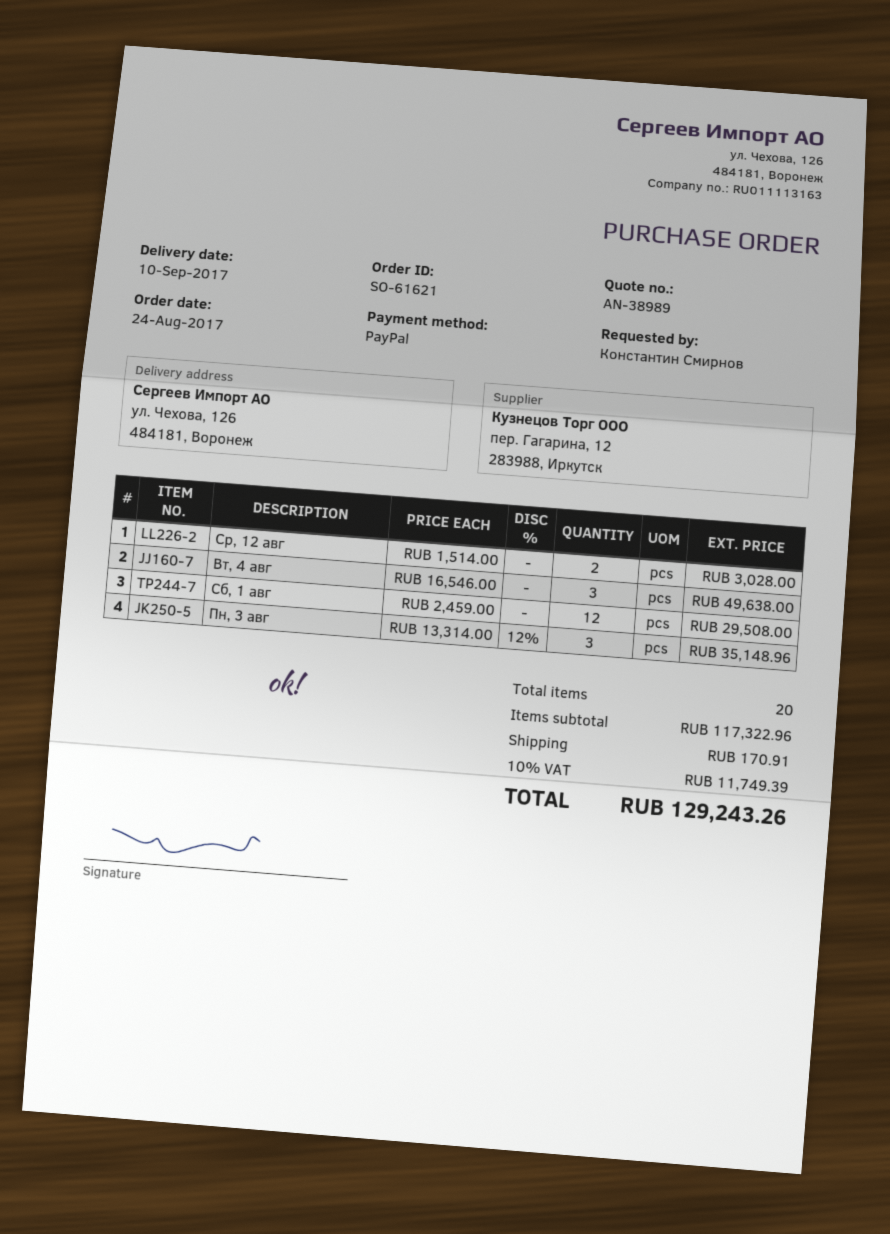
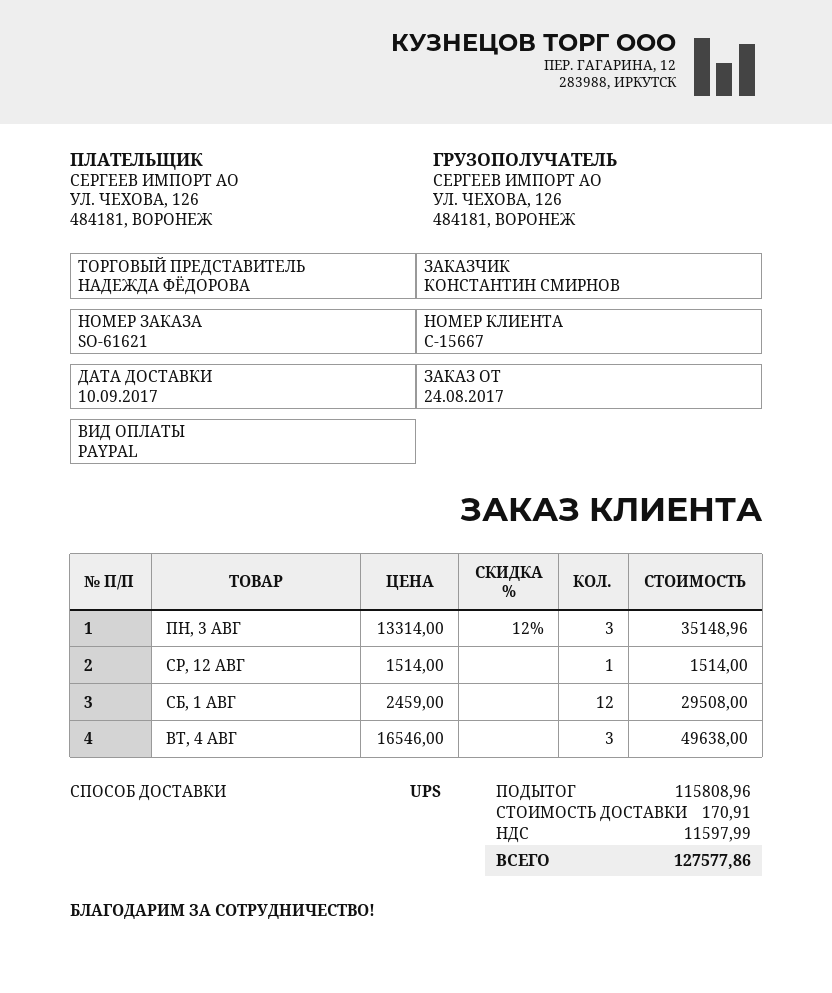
Ср, 12 авг: 2 x 1514.00 = 3028.00 -> 1 x 1514.00 = 1514.00
subtotal: 117322.96 -> 115808.96
tax: 11749.39 -> 11597.99
total: 129243.26 -> 127577.86

